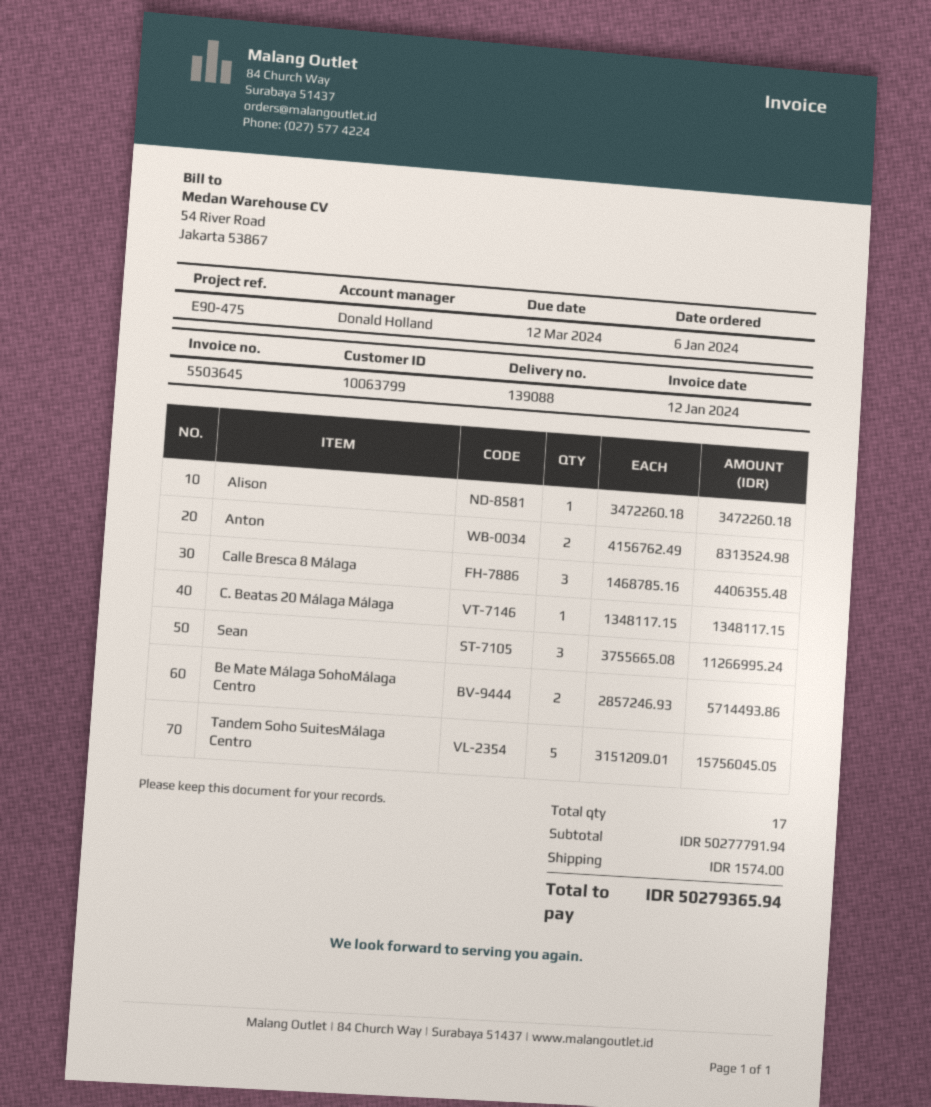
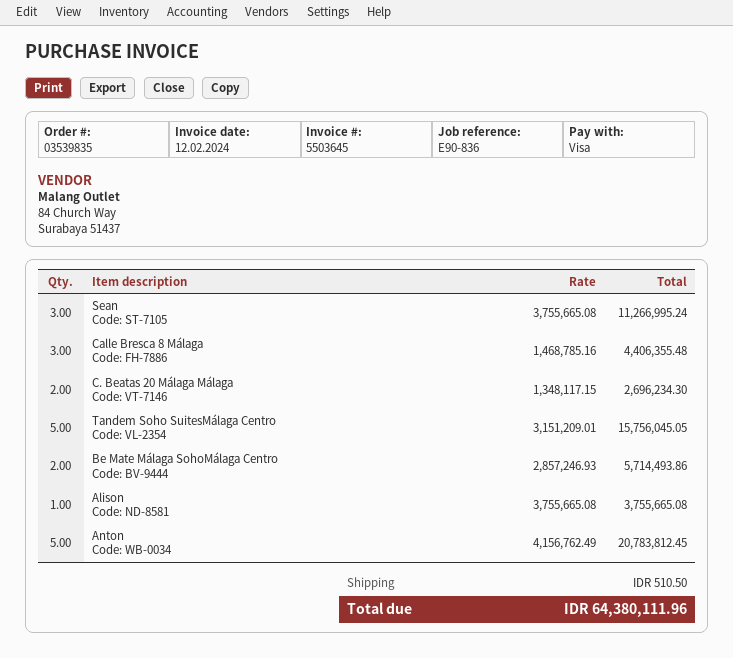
invoice date: 2024-01-12 -> 2024-02-12
reference: E90-475 -> E90-836
Alison: 1 x 3472260.18 = 3472260.18 -> 1 x 3755665.08 = 3755665.08
Anton: 2 x 4156762.49 = 8313524.98 -> 5 x 4156762.49 = 20783812.45
C. Beatas 20 Málaga Málaga: 1 x 1348117.15 = 1348117.15 -> 2 x 1348117.15 = 2696234.30
shipping: 1574.00 -> 510.50
total: 50279365.94 -> 64380111.96

